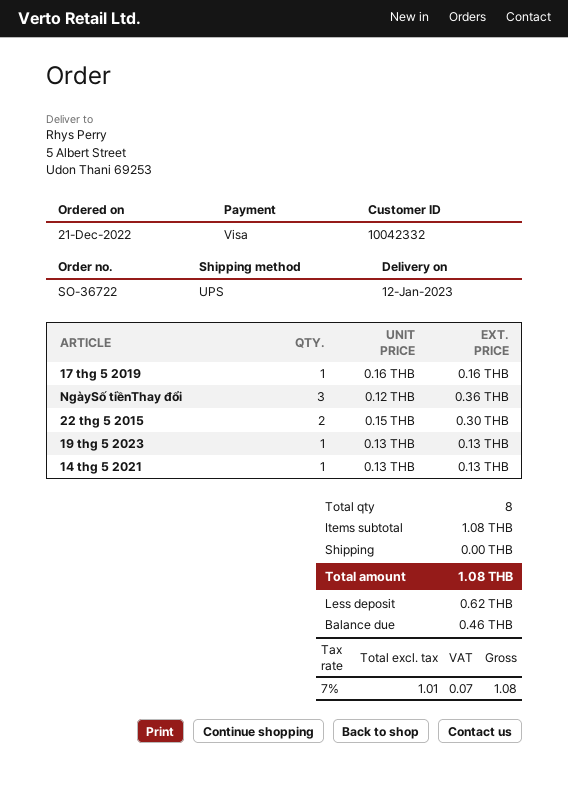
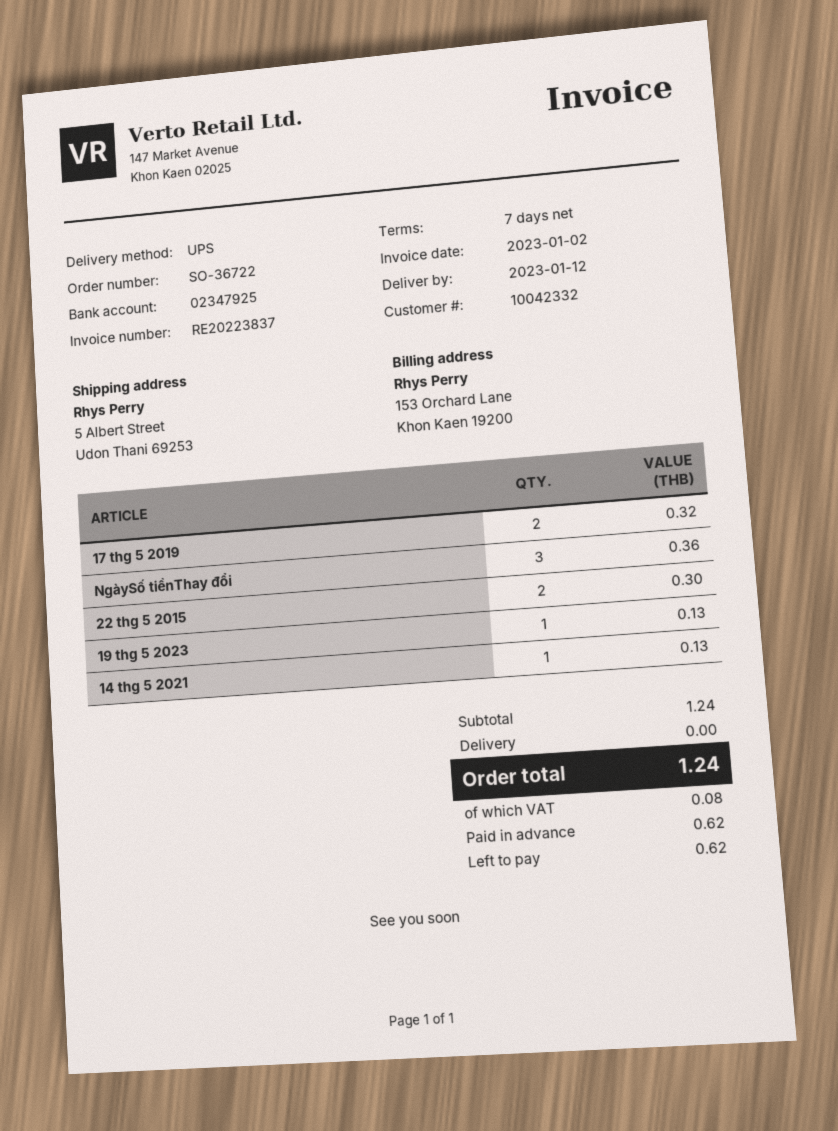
17 thg 5 2019: 1 for 0.16 -> 2 for 0.32
subtotal: 1.08 -> 1.24
tax: 0.07 -> 0.08
total: 1.08 -> 1.24
balance: 0.46 -> 0.62

